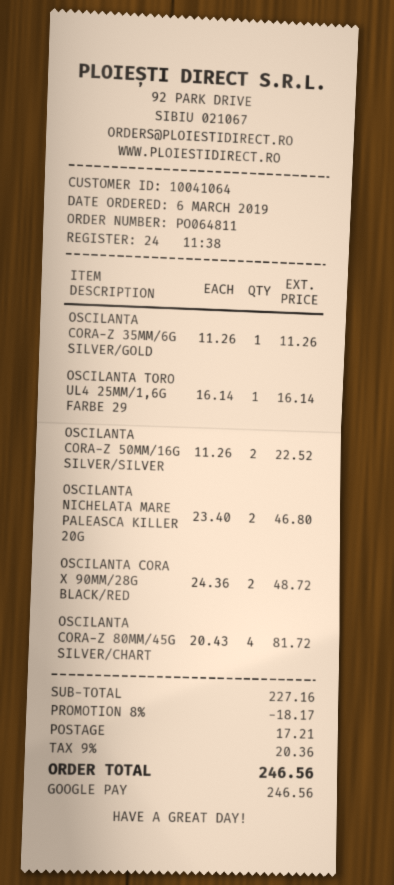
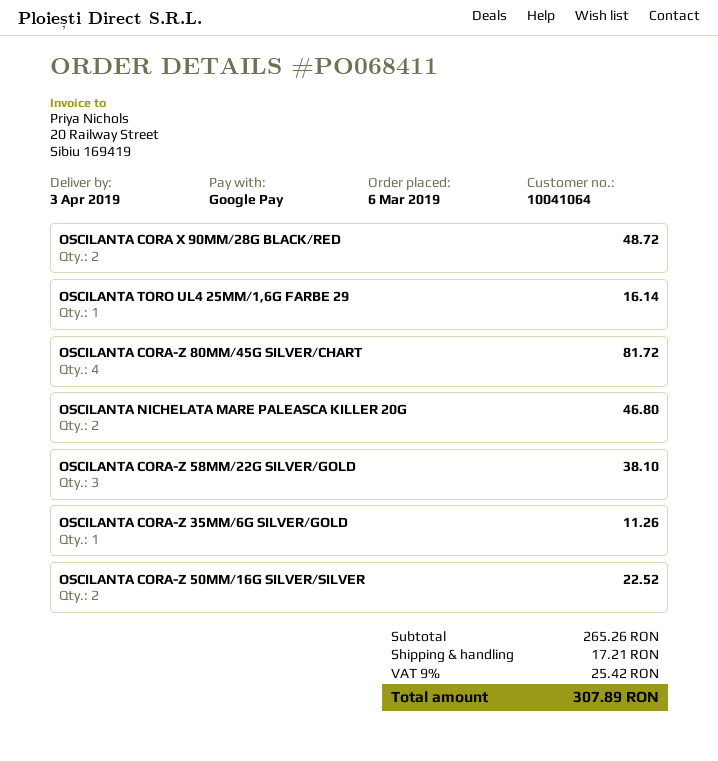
order number: PO064811 -> PO068411
OSCILANTA CORA-Z 58MM/22G SILVER/GOLD: none -> 3 for 38.10
subtotal: 227.16 -> 265.26
discount: 8% = 18.17 -> none
tax: 9% = 20.36 -> 9% = 25.42
total: 246.56 -> 307.89

